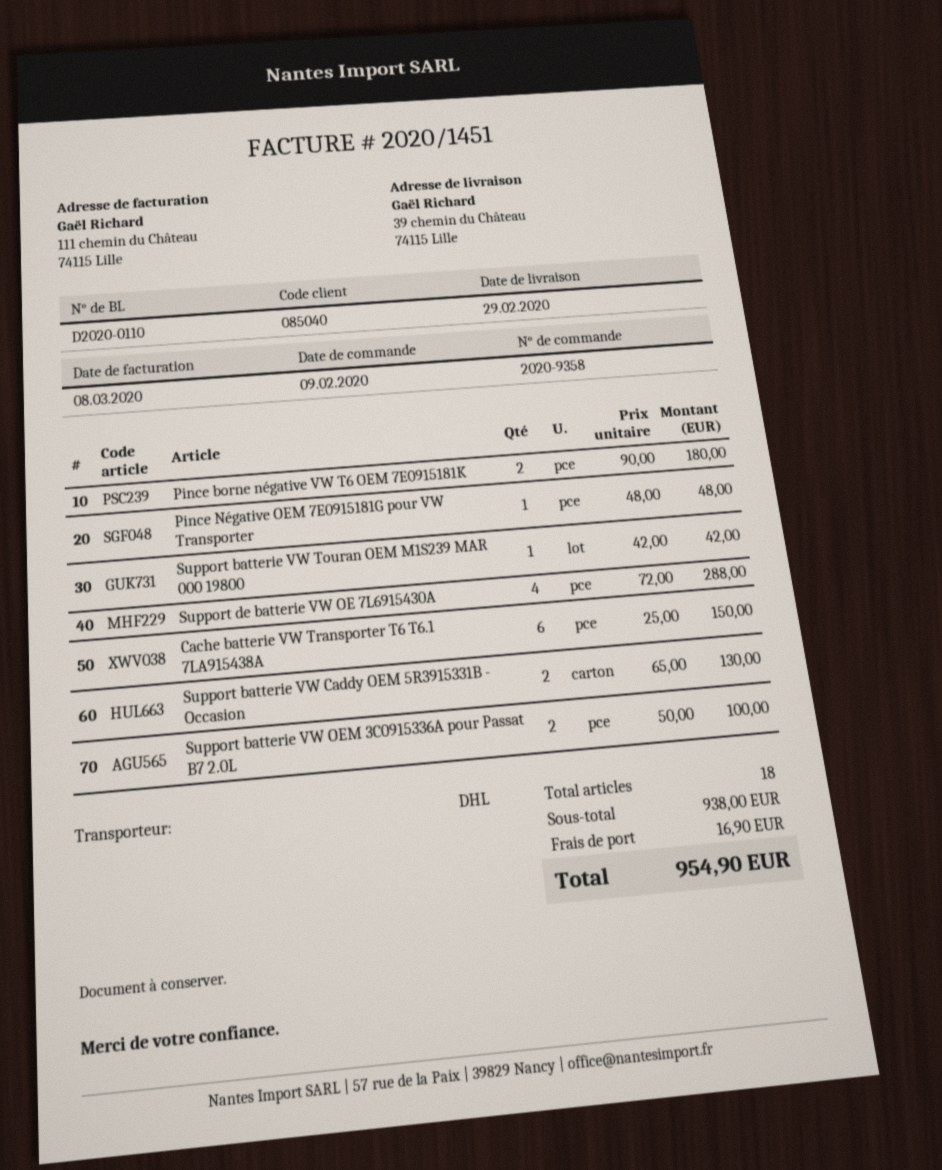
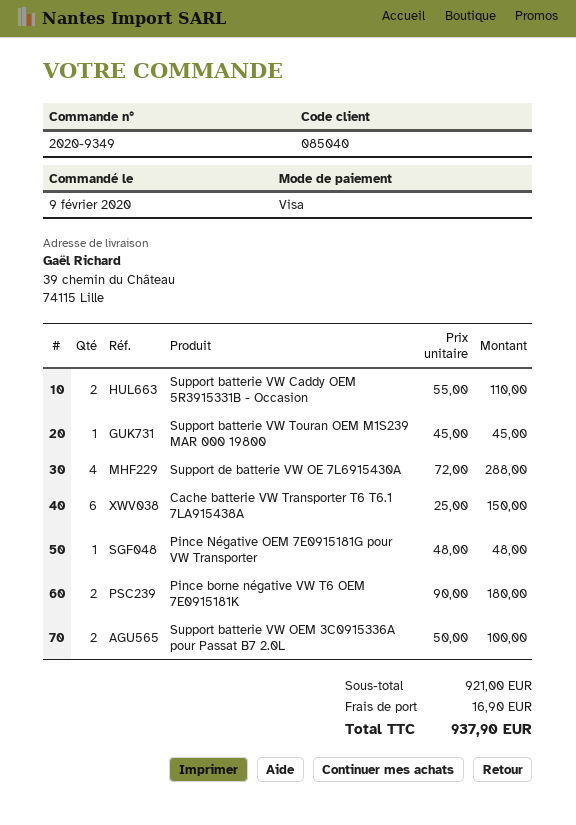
order number: 2020-9358 -> 2020-9349
Support batterie VW Touran OEM M1S239 MAR 000 19800: 1 x 42.00 = 42.00 -> 1 x 45.00 = 45.00
Support batterie VW Caddy OEM 5R3915331B - Occasion: 2 x 65.00 = 130.00 -> 2 x 55.00 = 110.00
subtotal: 938.00 -> 921.00
total: 954.90 -> 937.90

